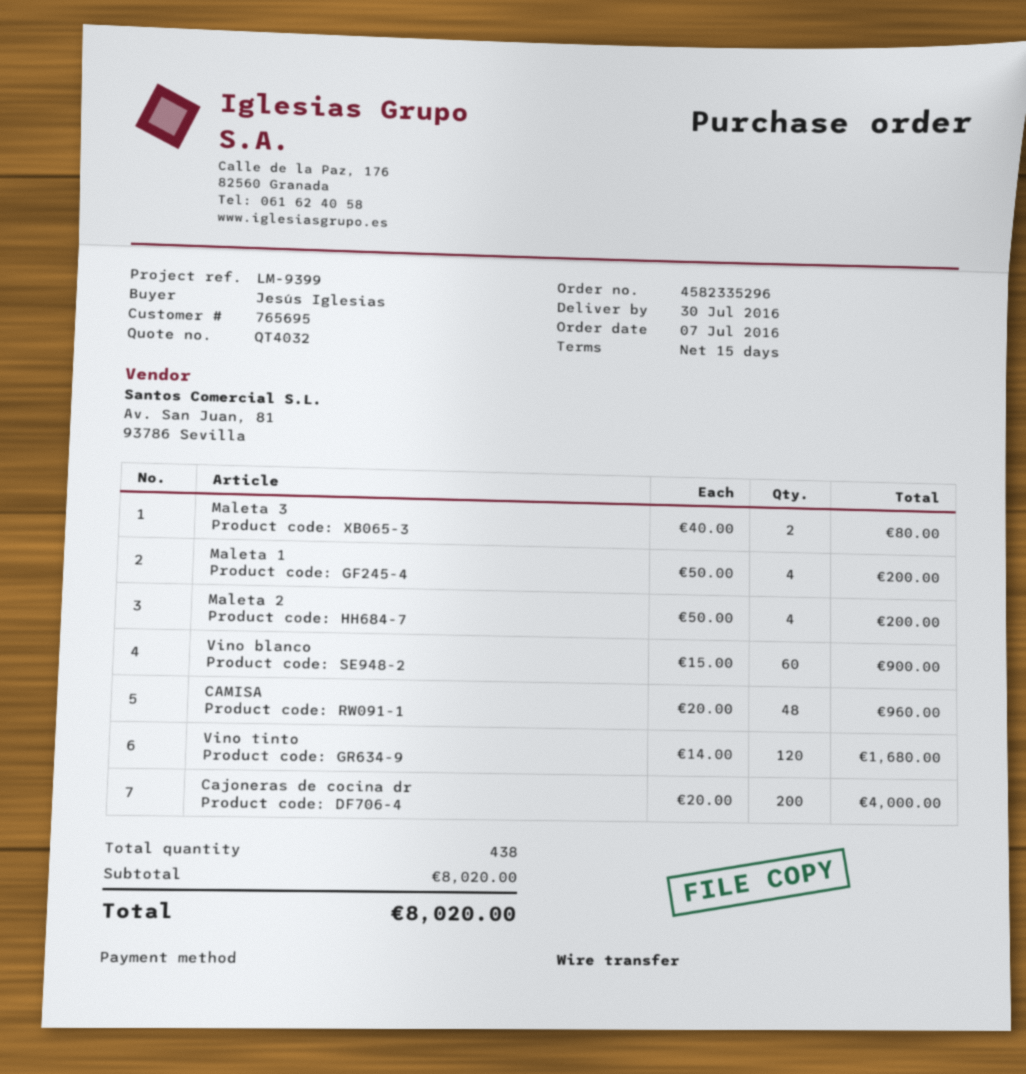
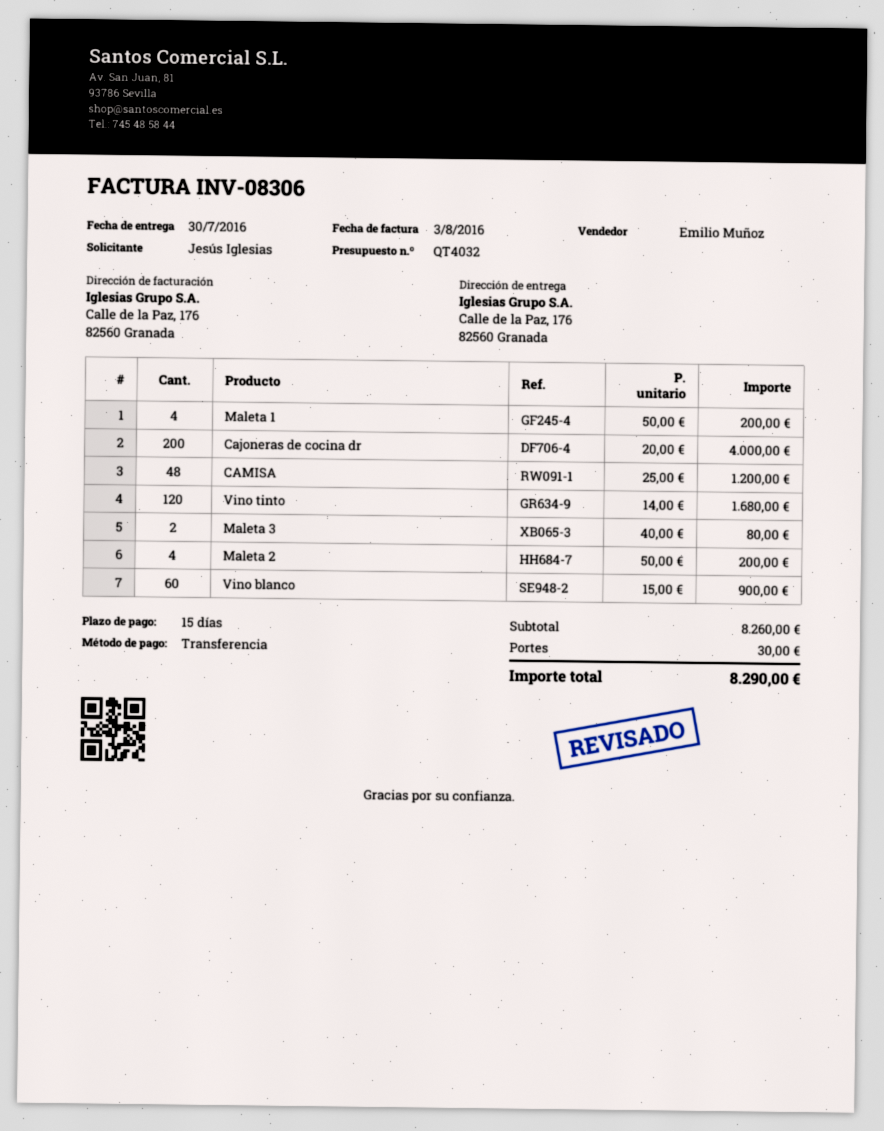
CAMISA: 48 x 20.00 = 960.00 -> 48 x 25.00 = 1200.00
subtotal: 8020.00 -> 8260.00
shipping: none -> 30.00
total: 8020.00 -> 8290.00

